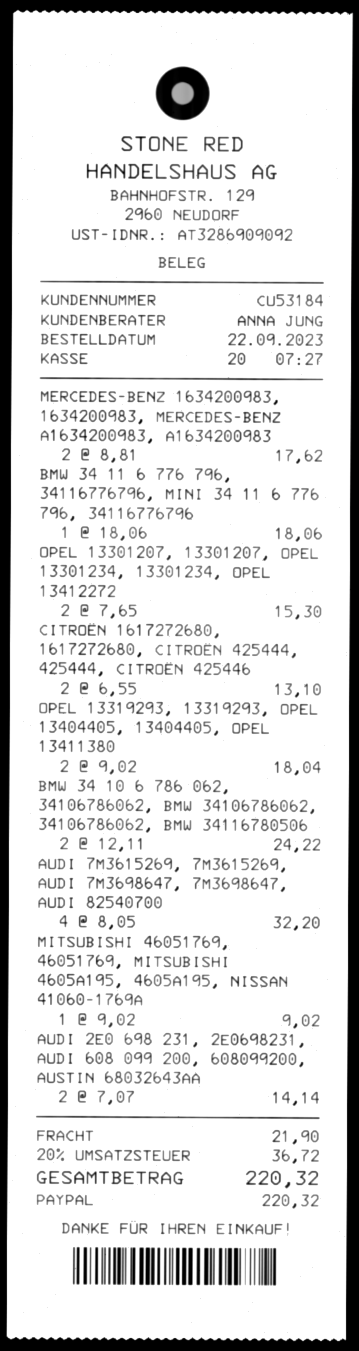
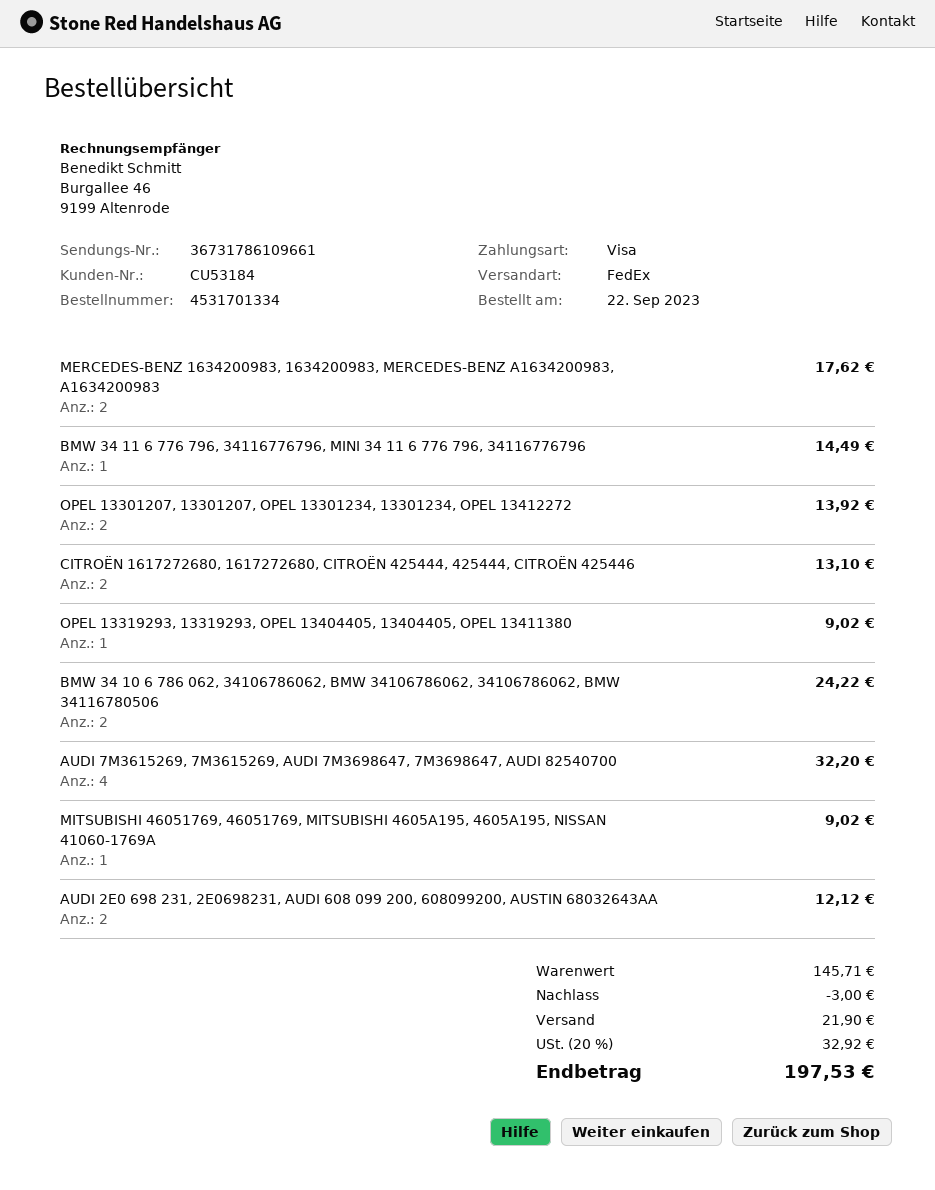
payment method: PayPal -> Visa
BMW 34 11 6 776 796, 34116776796, MINI 34 11 6 776 796, 34116776796: 1 for 18.06 -> 1 for 14.49
OPEL 13301207, 13301207, OPEL 13301234, 13301234, OPEL 13412272: 2 for 15.30 -> 2 for 13.92
OPEL 13319293, 13319293, OPEL 13404405, 13404405, OPEL 13411380: 2 for 18.04 -> 1 for 9.02
AUDI 2E0 698 231, 2E0698231, AUDI 608 099 200, 608099200, AUSTIN 68032643AA: 2 for 14.14 -> 2 for 12.12
discount: none -> 3.00
tax: 20% = 36.72 -> 20% = 32.92
total: 220.32 -> 197.53

